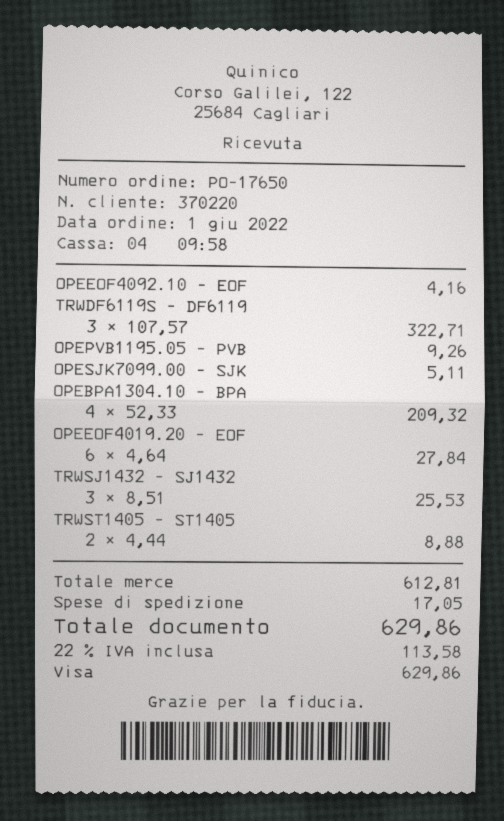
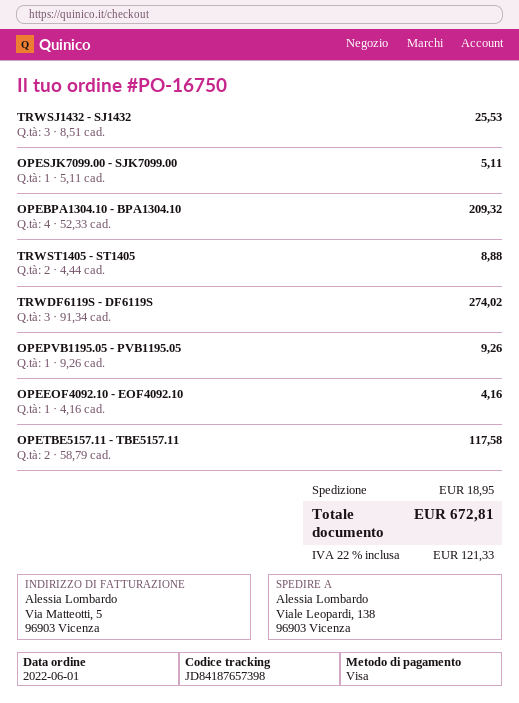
order number: PO-17650 -> PO-16750
TRWDF6119S - DF6119: 3 x 107.57 = 322.71 -> 3 x 91.34 = 274.02
OPEEOF4019.20 - EOF: 6 x 4.64 = 27.84 -> none
OPETBE5157.11 - TBE5157.11: none -> 2 x 58.79 = 117.58
shipping: 17.05 -> 18.95
tax: 22% = 113.58 -> 22% = 121.33
total: 629.86 -> 672.81

